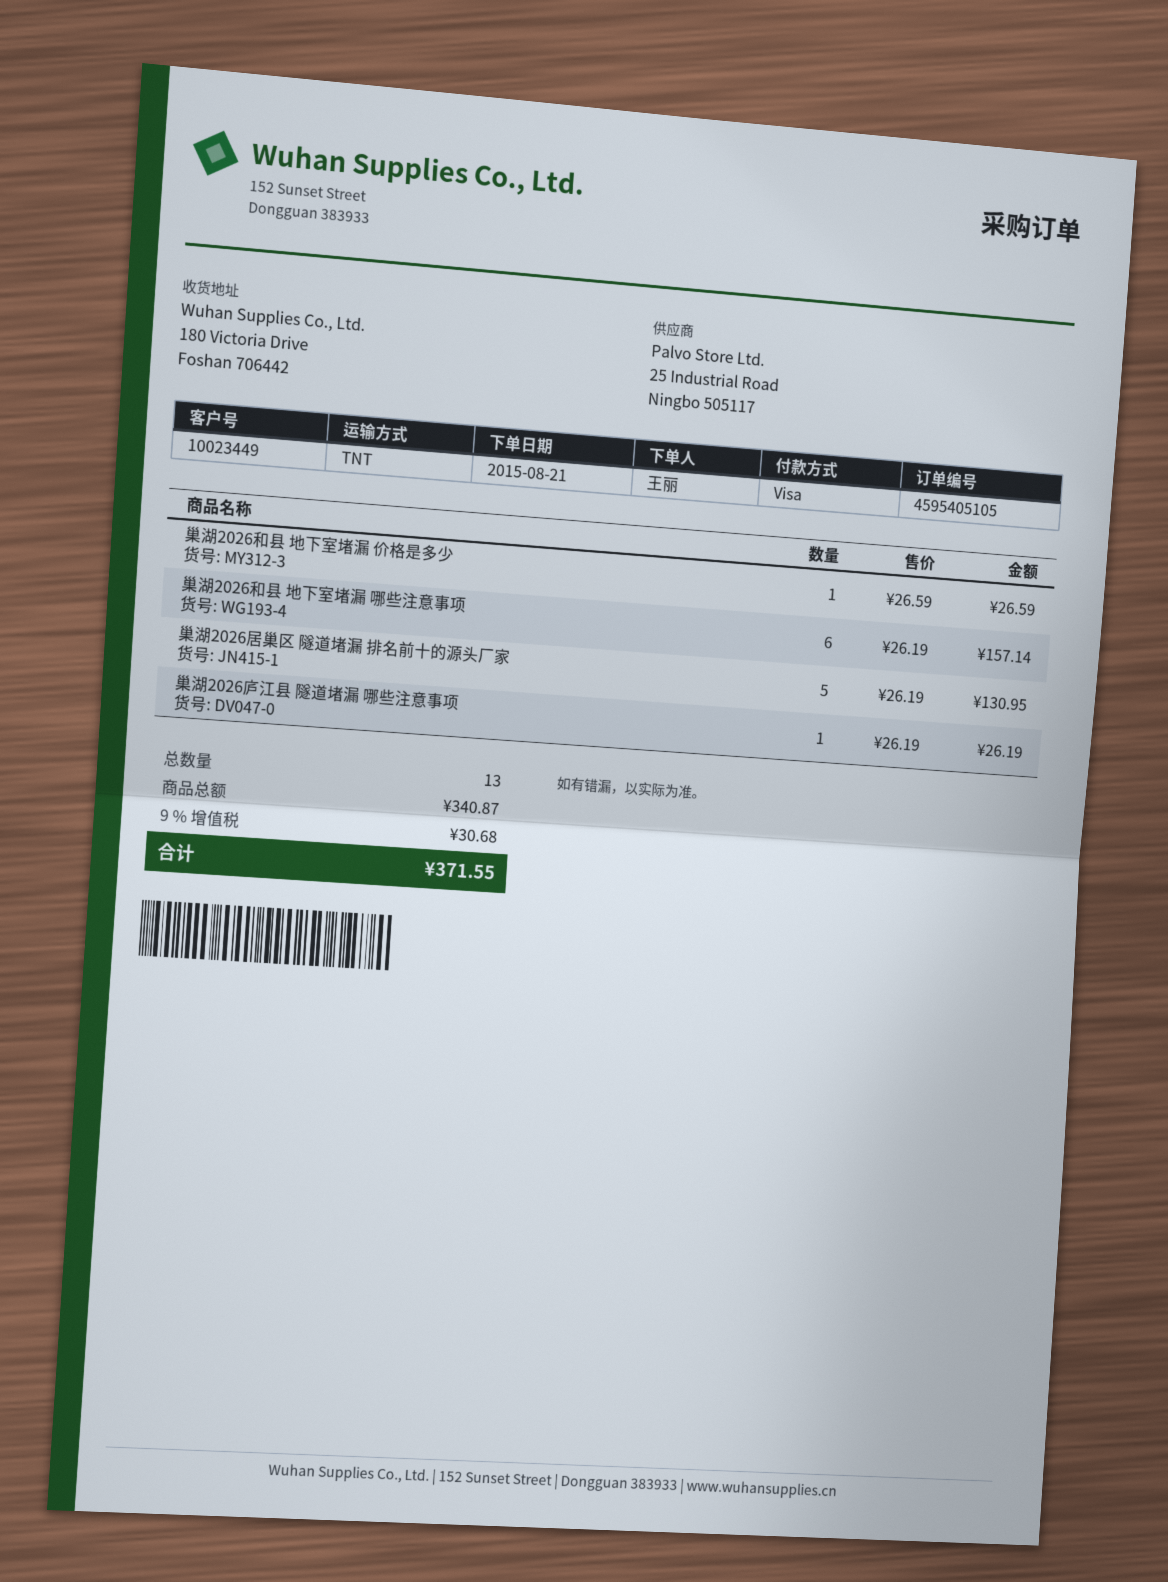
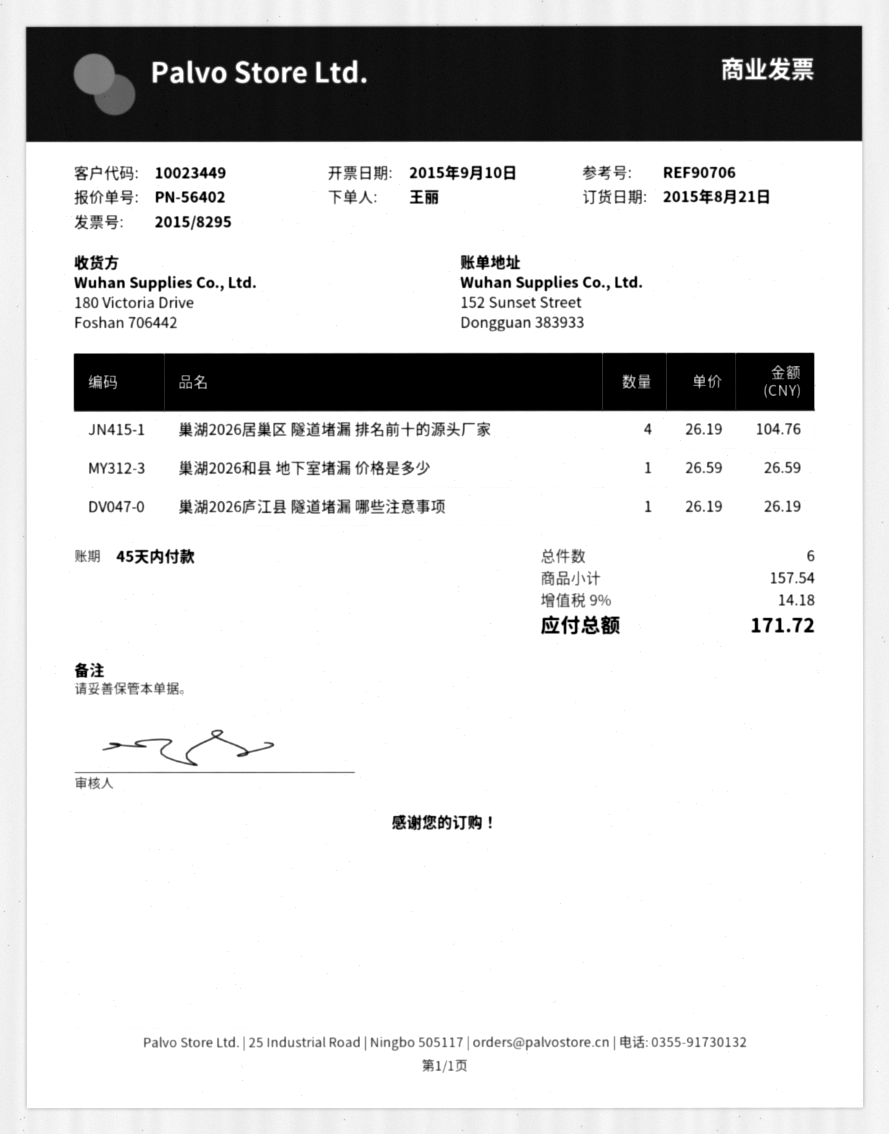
巢湖2026和县 地下室堵漏 哪些注意事项: 6 x 26.19 = 157.14 -> none
巢湖2026居巢区 隧道堵漏 排名前十的源头厂家: 5 x 26.19 = 130.95 -> 4 x 26.19 = 104.76
total quantity: 13 -> 6
subtotal: 340.87 -> 157.54
tax: 9% = 30.68 -> 9% = 14.18
total: 371.55 -> 171.72

